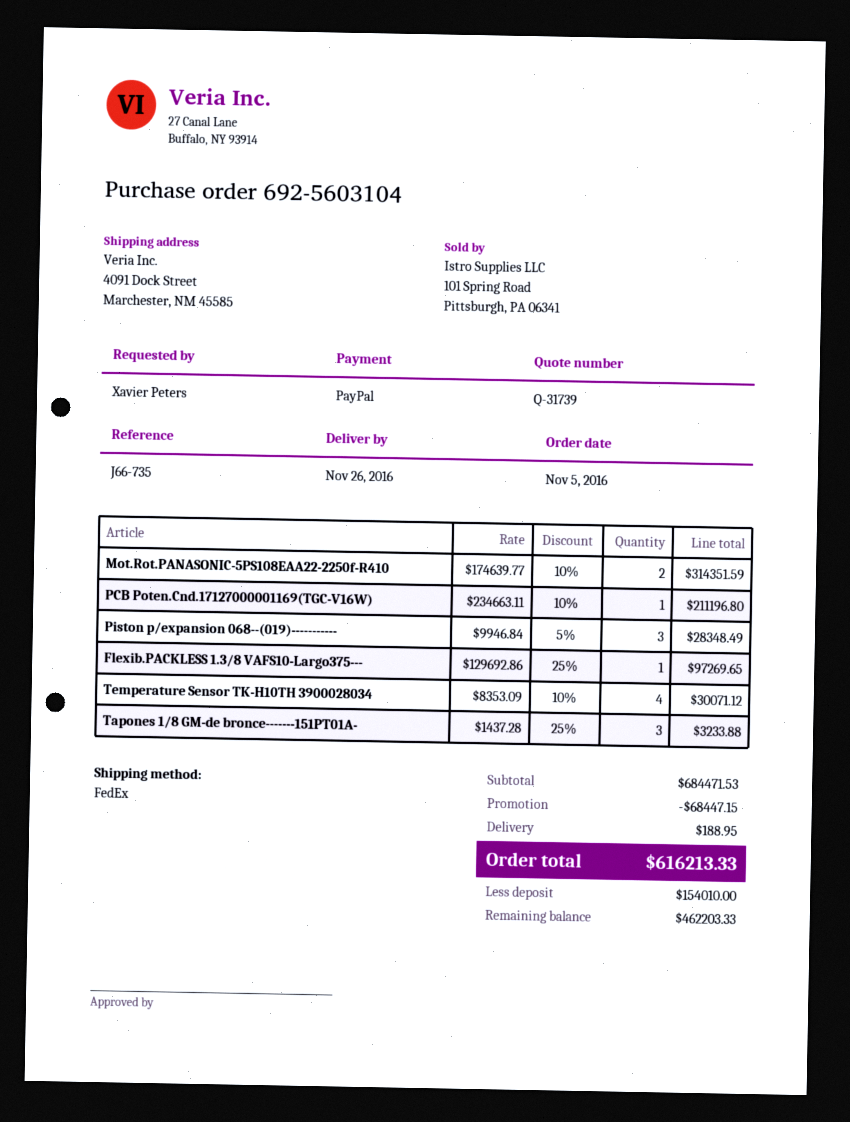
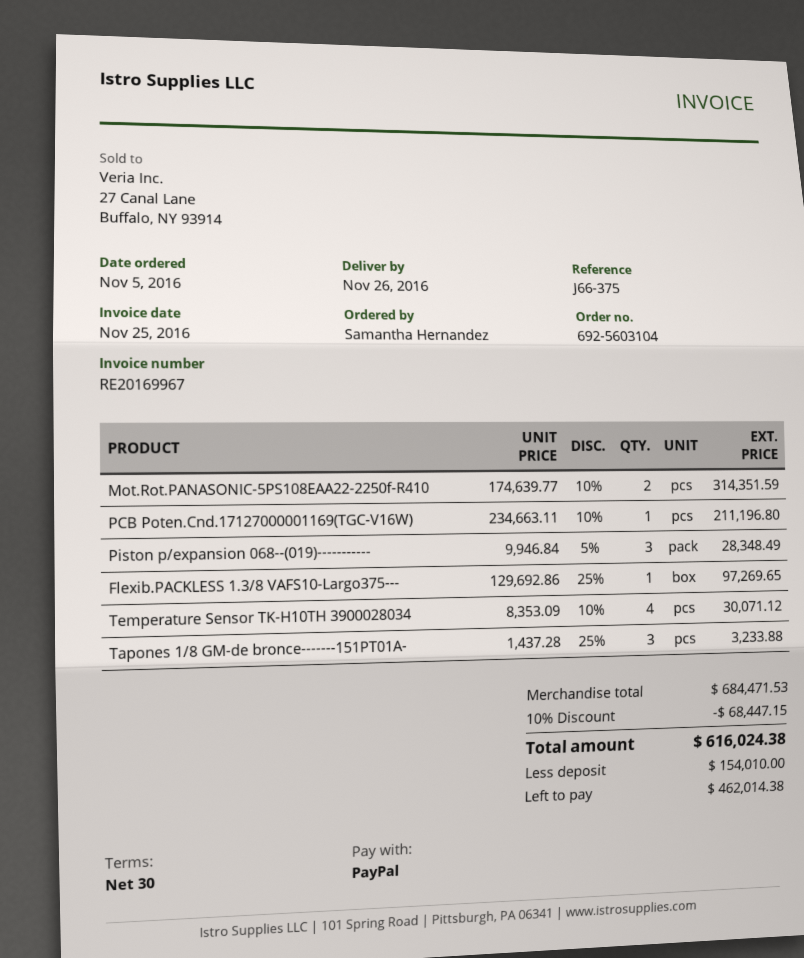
reference: J66-735 -> J66-375
ordered by: Xavier Peters -> Samantha Hernandez
shipping: 188.95 -> none
total: 616213.33 -> 616024.38
balance: 462203.33 -> 462014.38

